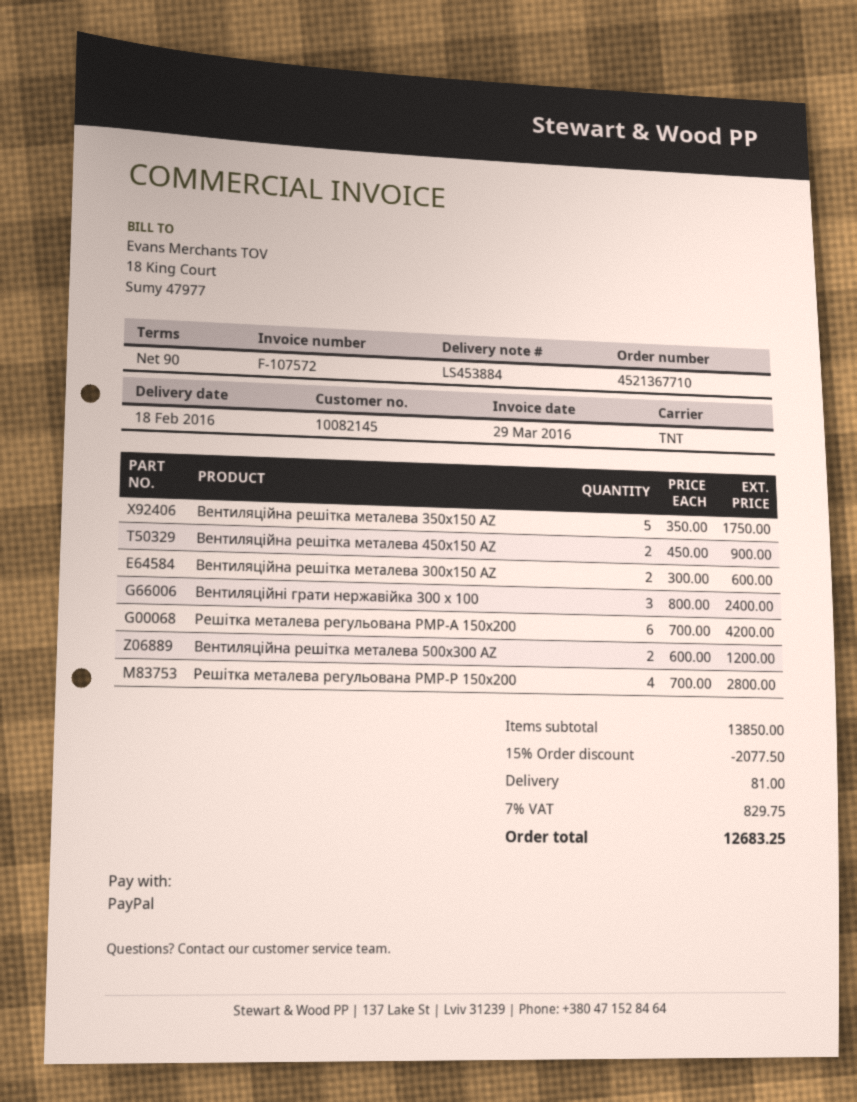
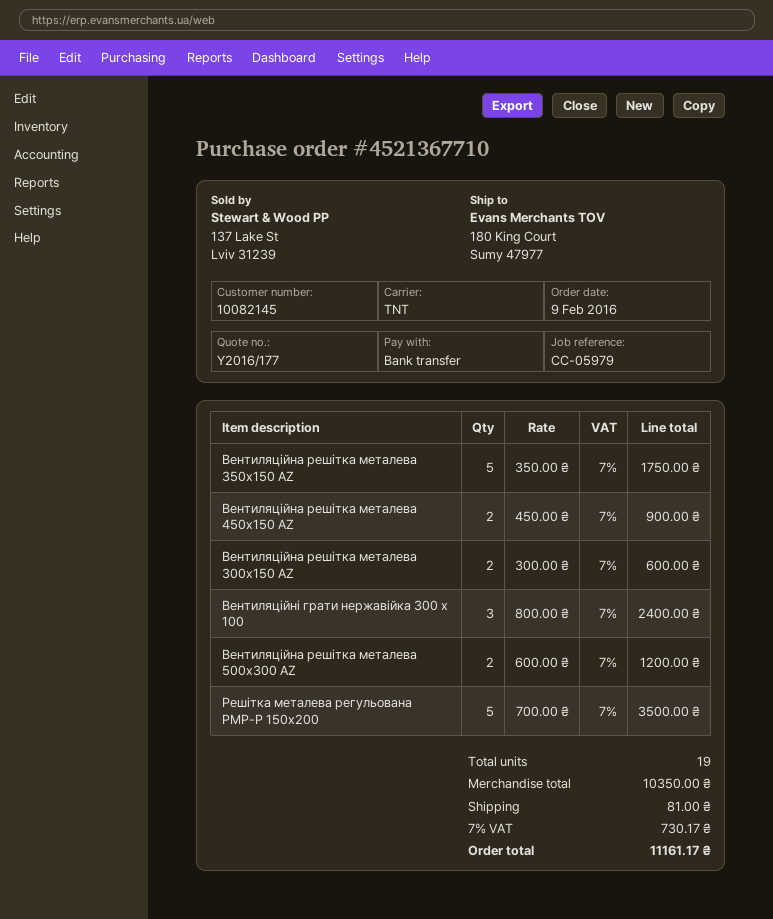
payment method: PayPal -> bank transfer
Решітка металева регульована РМР-А 150х200: 6 x 700.00 = 4200.00 -> none
Решітка металева регульована РМР-P 150х200: 4 x 700.00 = 2800.00 -> 5 x 700.00 = 3500.00
subtotal: 13850.00 -> 10350.00
discount: 15% = 2077.50 -> none
tax: 7% = 829.75 -> 7% = 730.17
total: 12683.25 -> 11161.17

